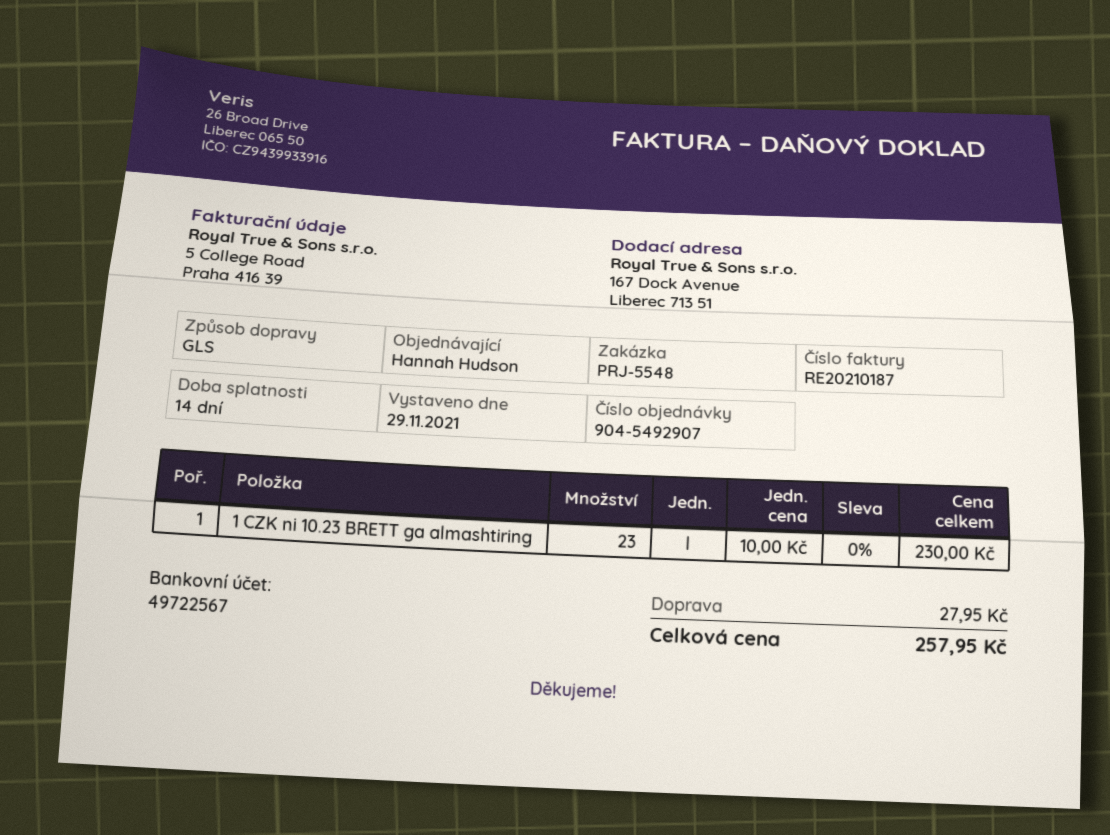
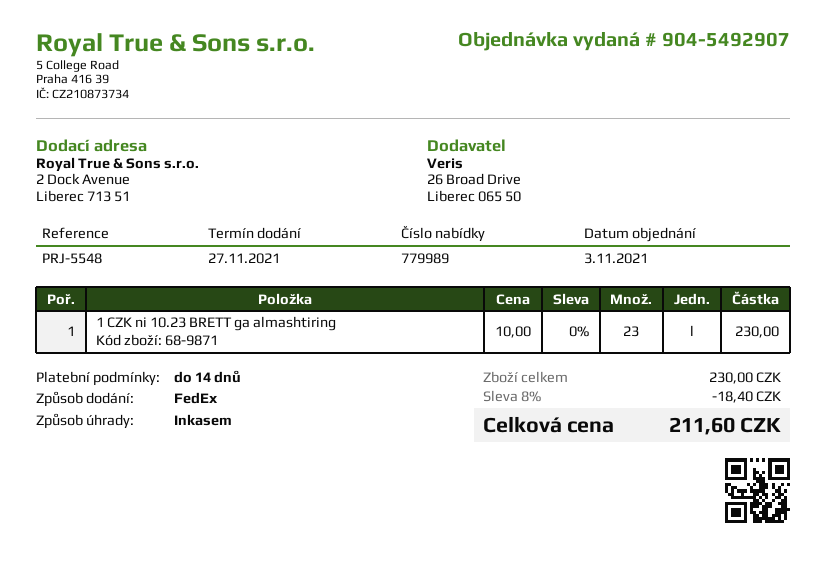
shipping method: GLS -> FedEx
ship to: 167 Dock Avenue, Liberec 713 51 -> 2 Dock Avenue, Liberec 713 51
discount: none -> 8% = 18.40
shipping: 27.95 -> none
total: 257.95 -> 211.60

